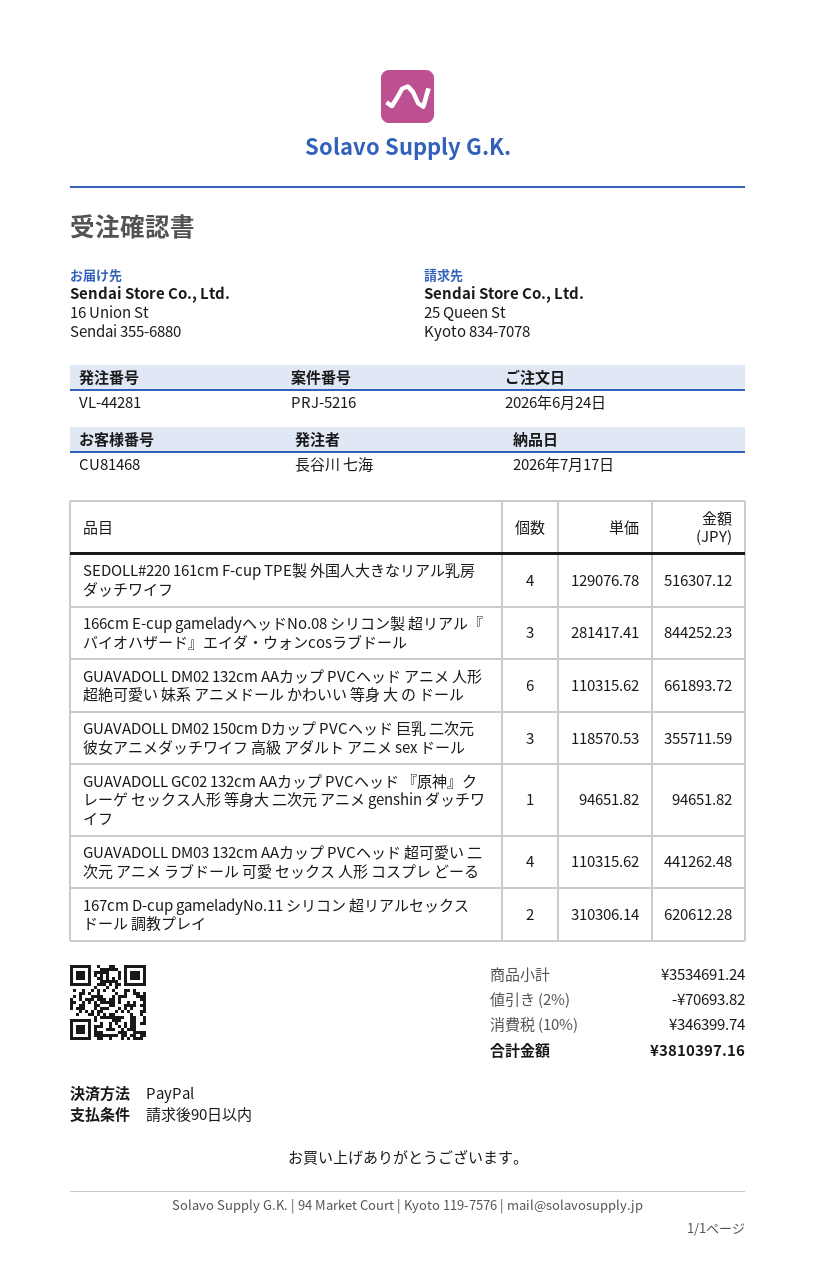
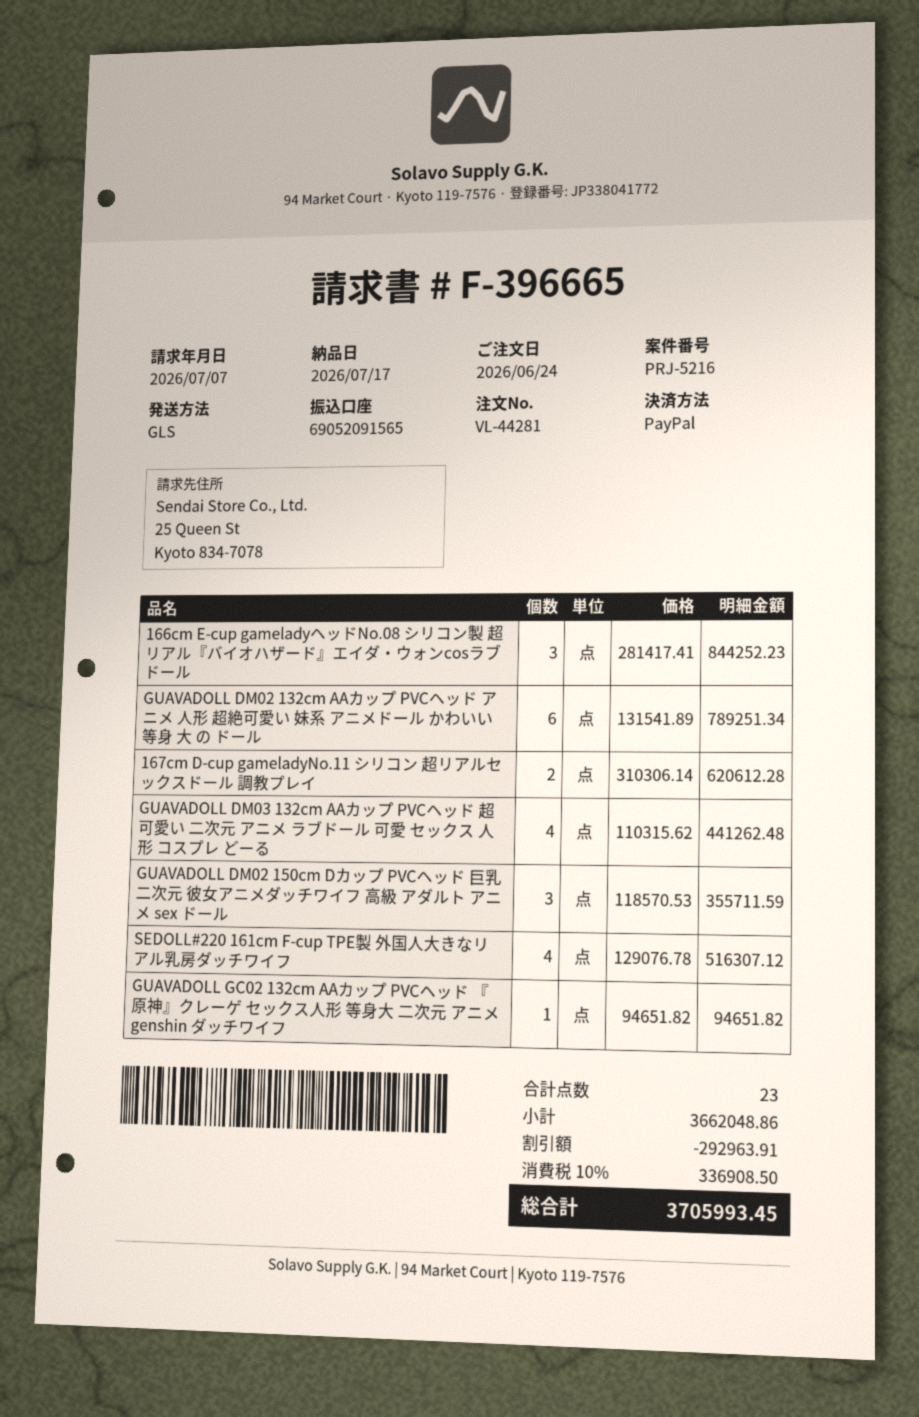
GUAVADOLL DM02 132cm AAカップ PVCヘッド アニメ 人形 超絶可愛い 妹系 アニメドール かわいい 等身 大 の ドール: 6 x 110315.62 = 661893.72 -> 6 x 131541.89 = 789251.34
subtotal: 3534691.24 -> 3662048.86
discount: 70693.82 -> 292963.91
tax: 10% = 346399.74 -> 10% = 336908.50
total: 3810397.16 -> 3705993.45

